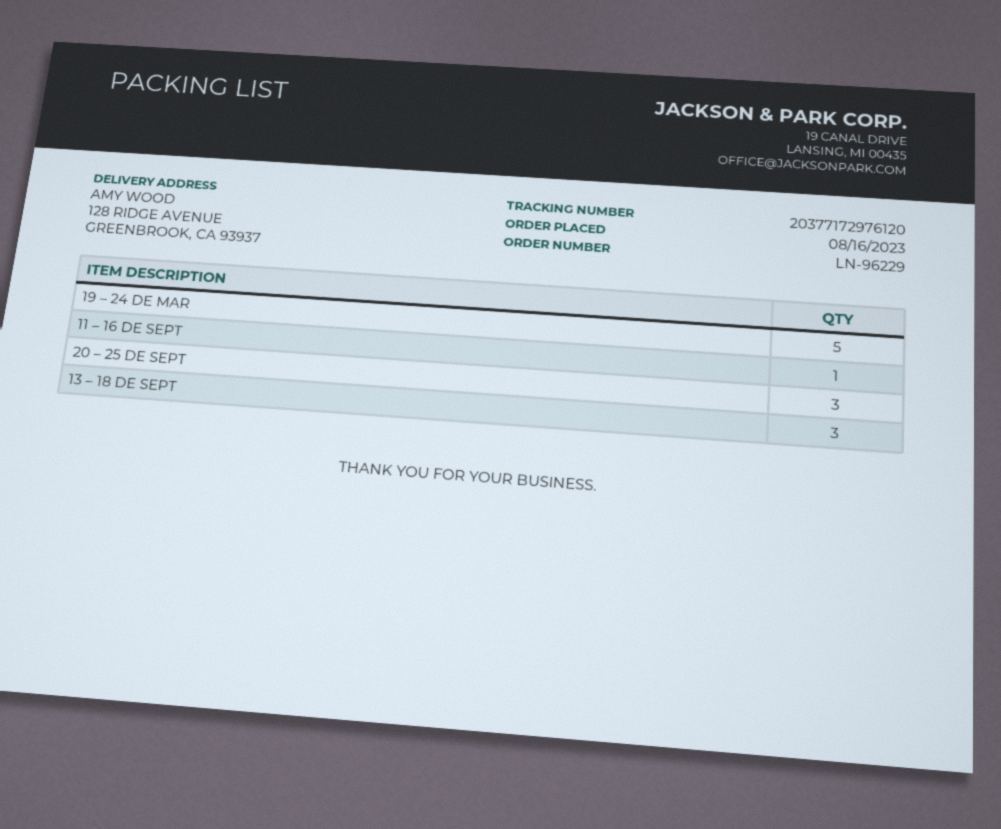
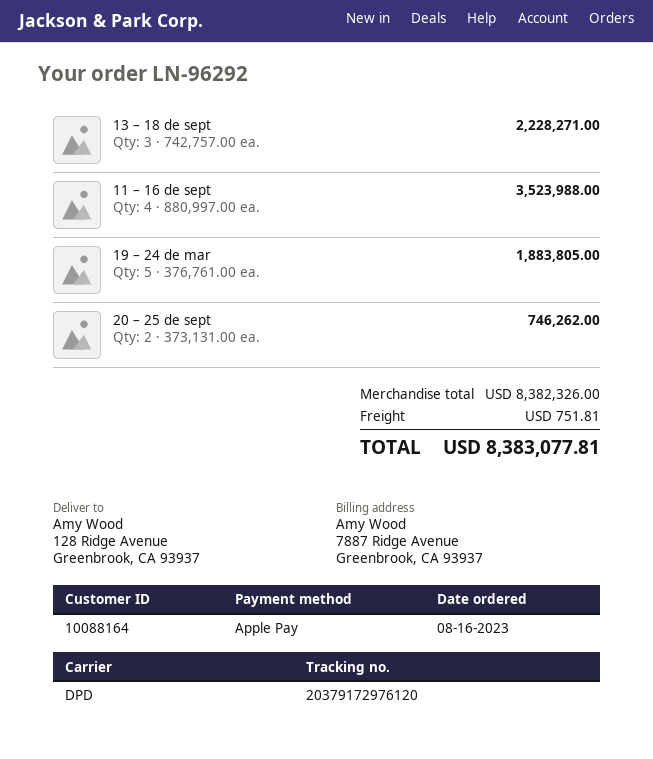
order number: LN-96229 -> LN-96292
tracking number: 20377172976120 -> 20379172976120
11 – 16 DE SEPT: 1 -> 4
20 – 25 DE SEPT: 3 -> 2

